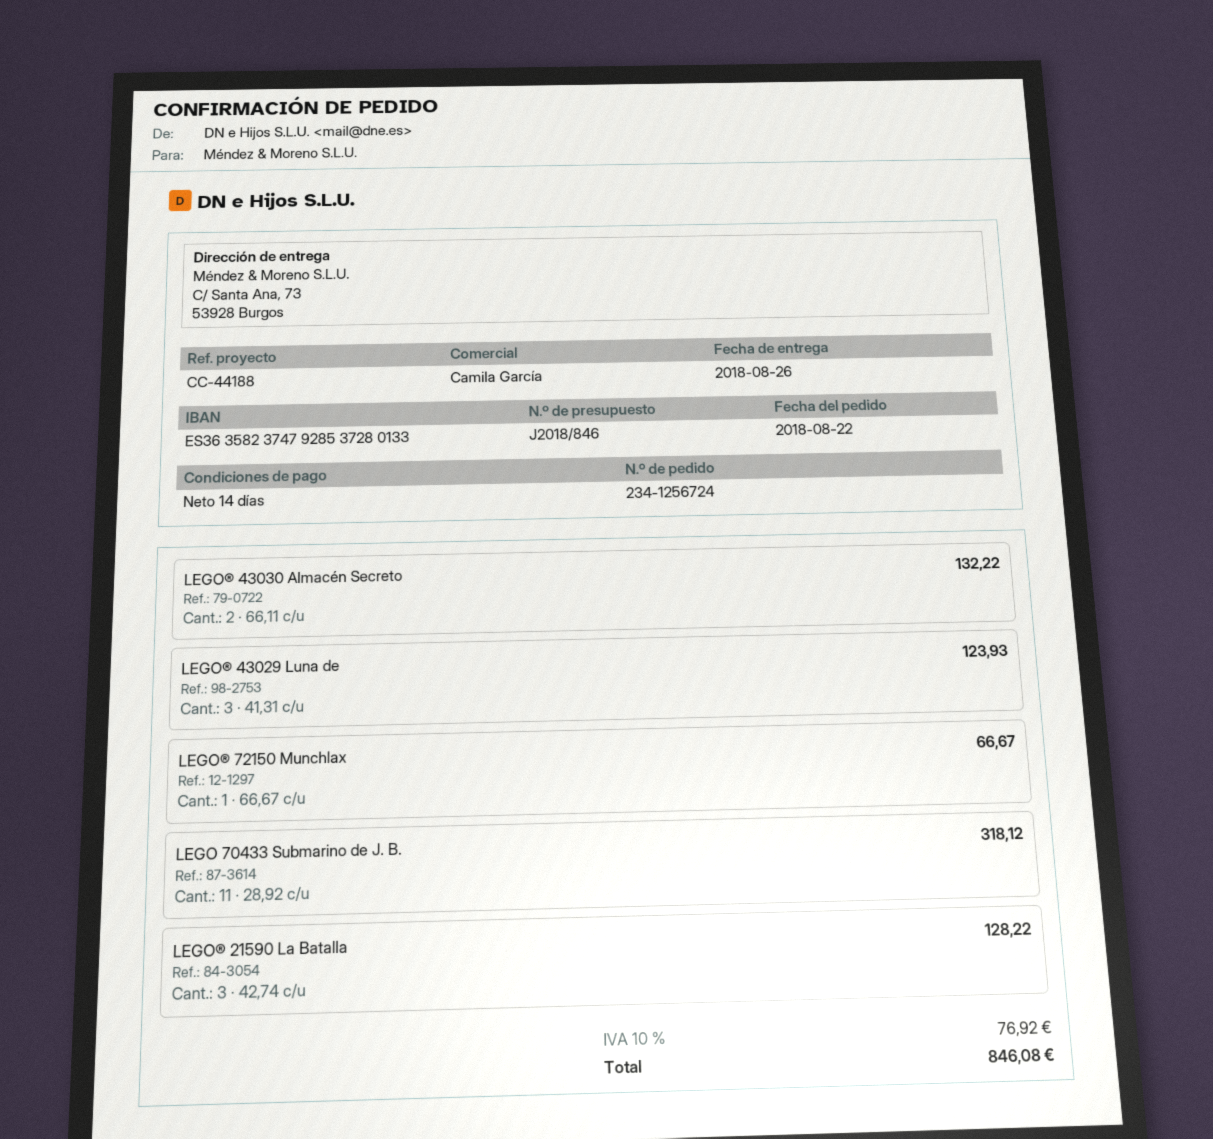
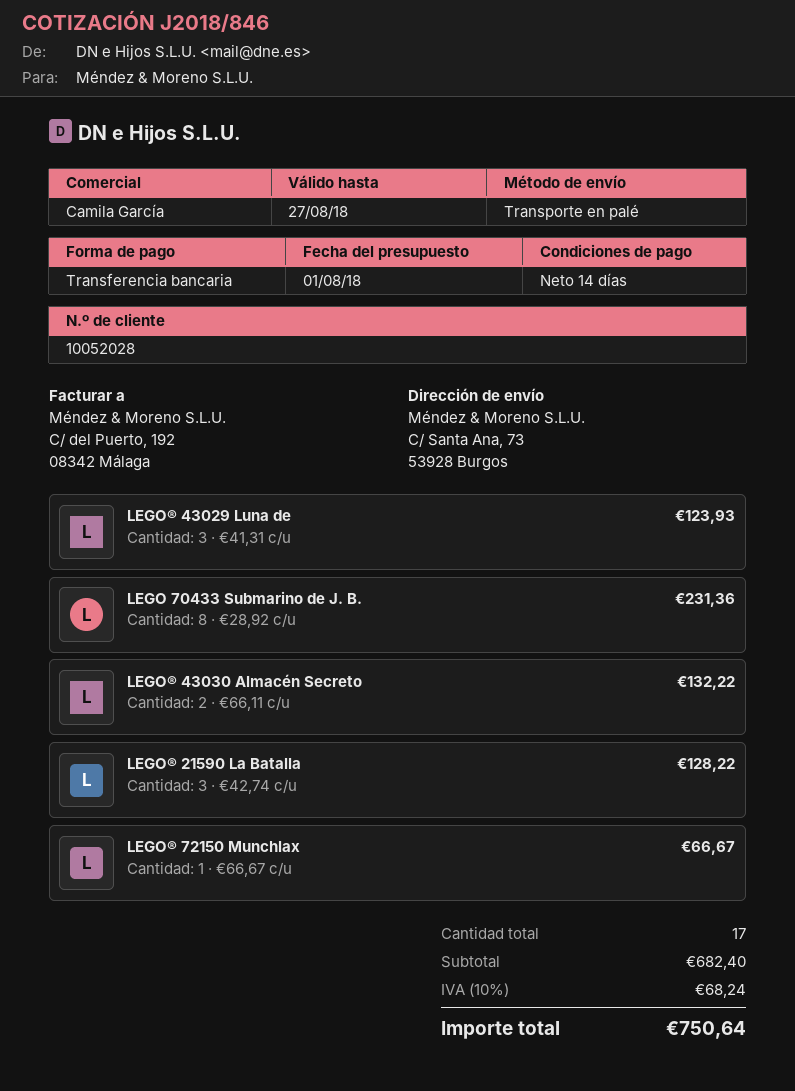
LEGO 70433 Submarino de J. B.: 11 x 28.92 = 318.12 -> 8 x 28.92 = 231.36
tax: 10% = 76.92 -> 10% = 68.24
total: 846.08 -> 750.64

